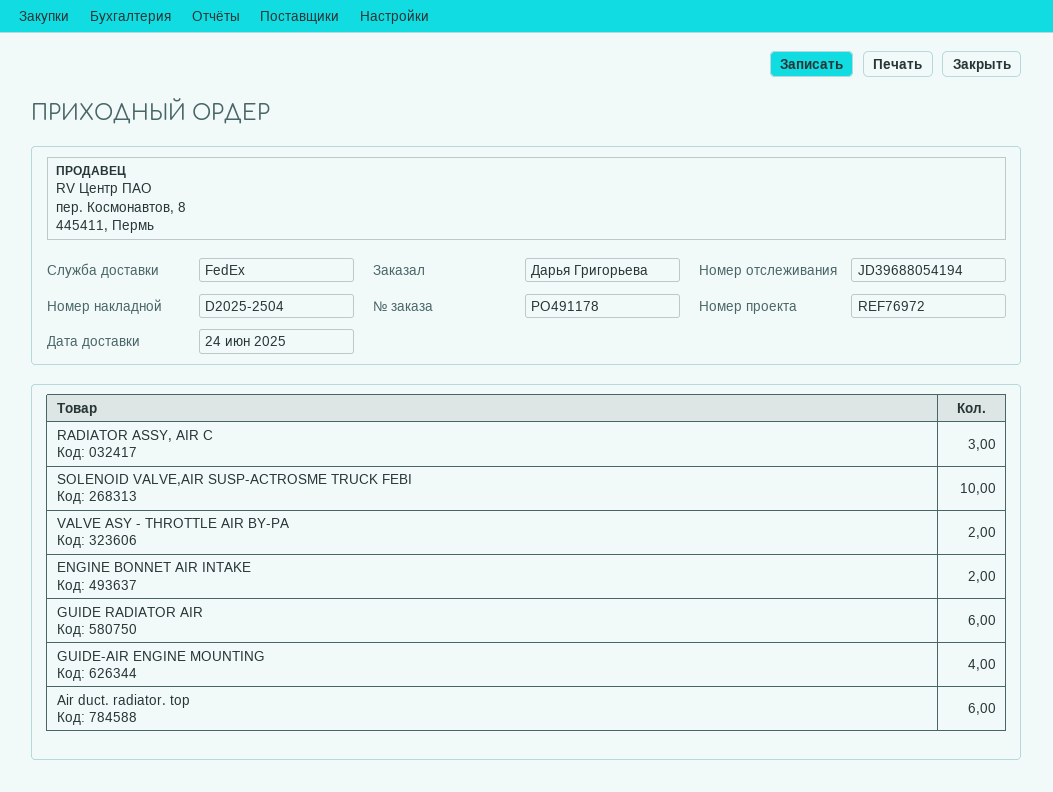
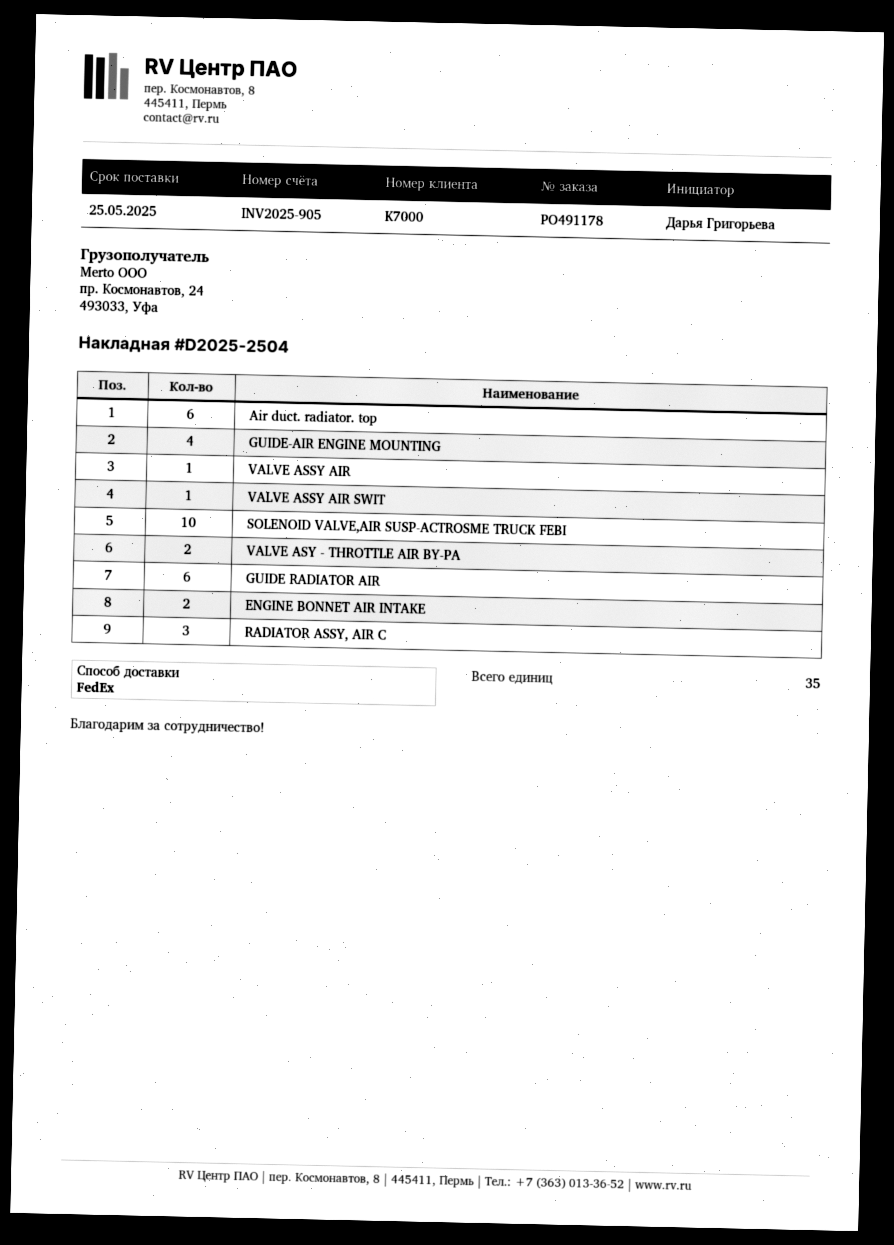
delivery date: 2025-06-24 -> 2025-05-25
VALVE ASSY AIR: none -> 1
VALVE ASSY AIR SWIT: none -> 1

